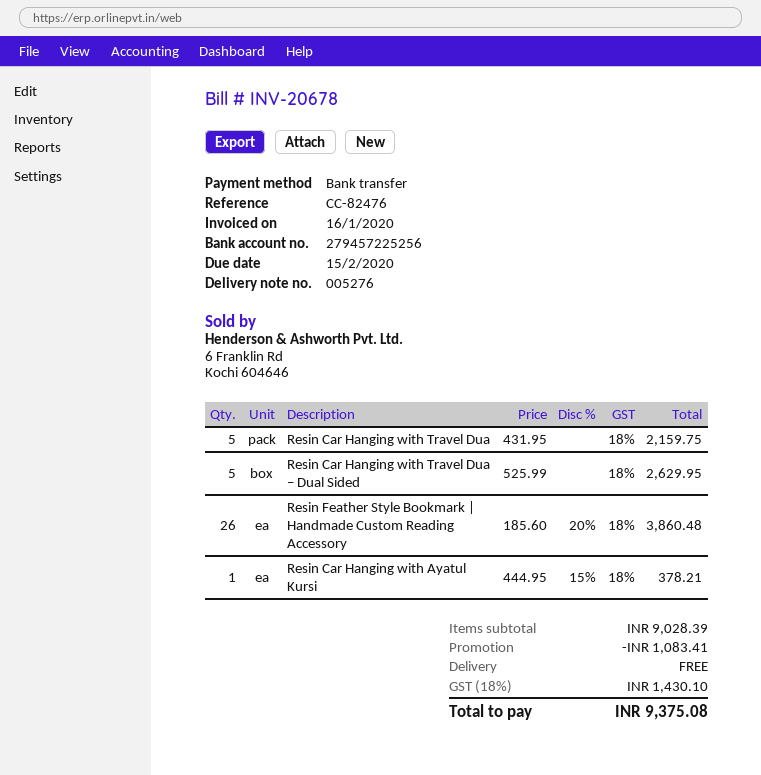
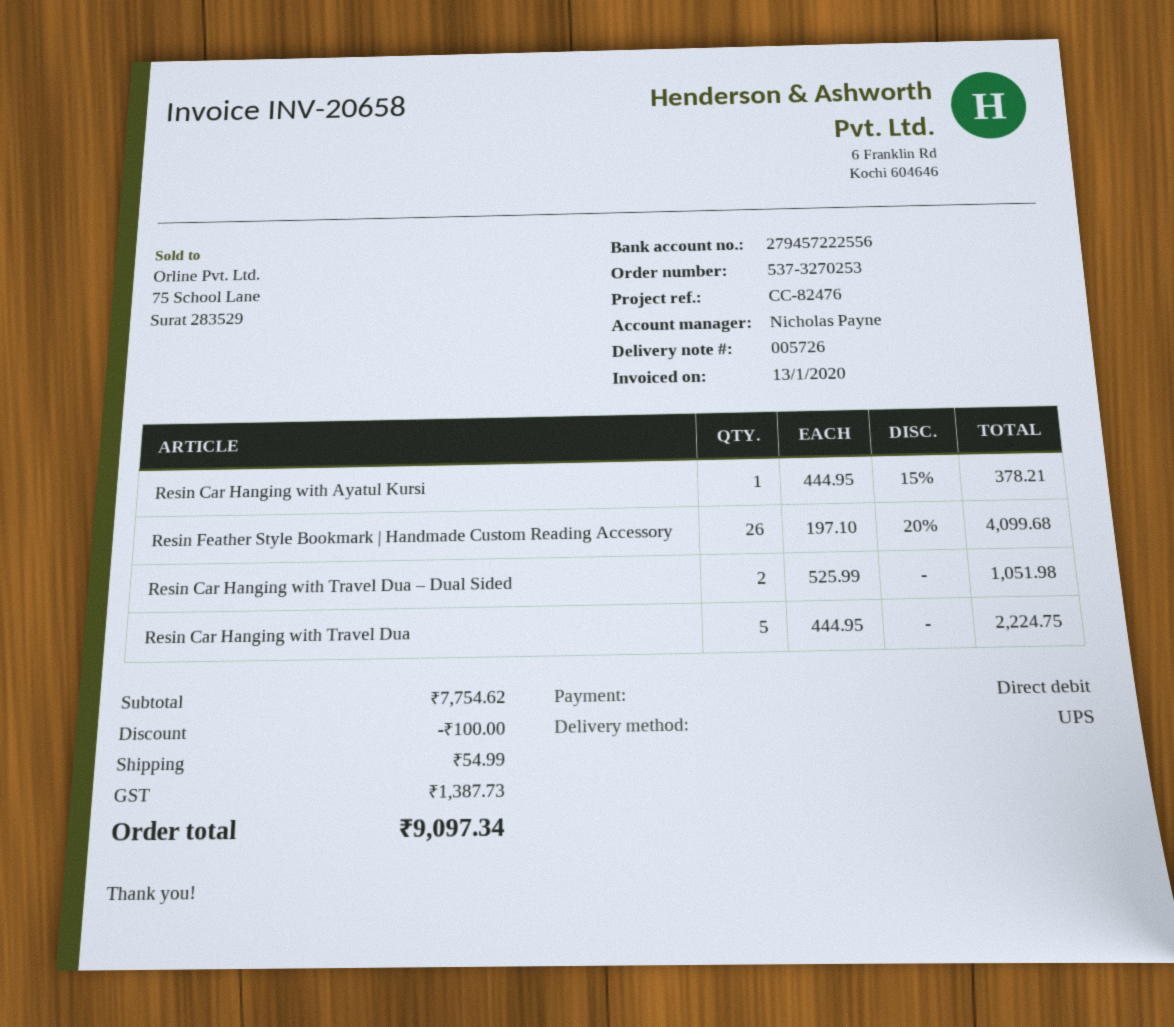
delivery note number: 005276 -> 005726
invoice number: INV-20678 -> INV-20658
invoice date: 2020-01-16 -> 2020-01-13
payment method: bank transfer -> direct debit
bank account: 279457225256 -> 279457222556
Resin Car Hanging with Travel Dua: 5 x 431.95 = 2159.75 -> 5 x 444.95 = 2224.75
Resin Car Hanging with Travel Dua – Dual Sided: 5 x 525.99 = 2629.95 -> 2 x 525.99 = 1051.98
Resin Feather Style Bookmark | Handmade Custom Reading Accessory: 26 x 185.60 - 20% = 3860.48 -> 26 x 197.10 - 20% = 4099.68
subtotal: 9028.39 -> 7754.62
discount: 1083.41 -> 100.00
shipping: 0.00 -> 54.99
tax: 1430.10 -> 1387.73
total: 9375.08 -> 9097.34

